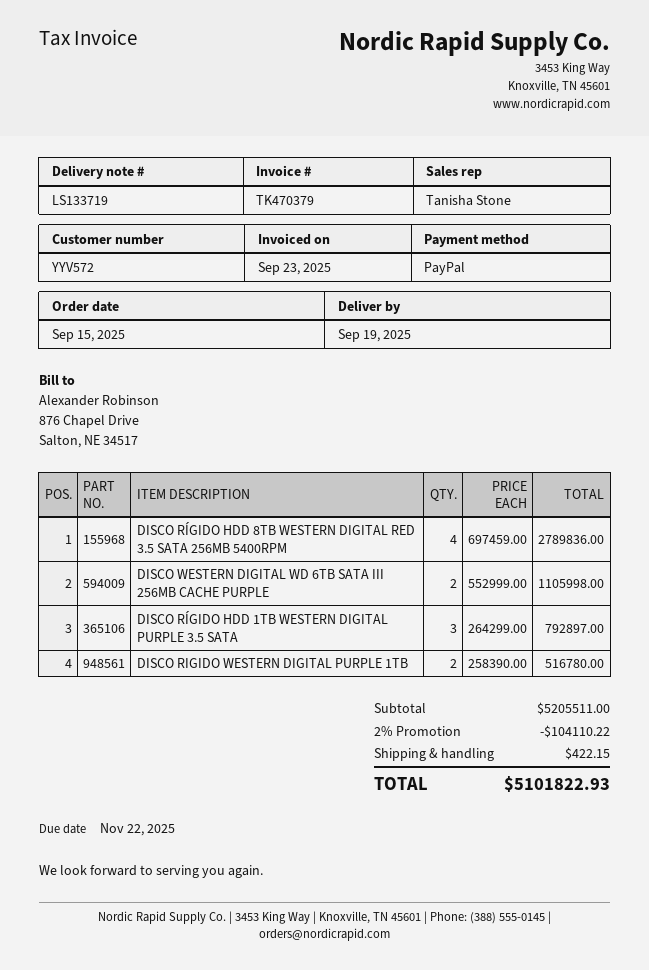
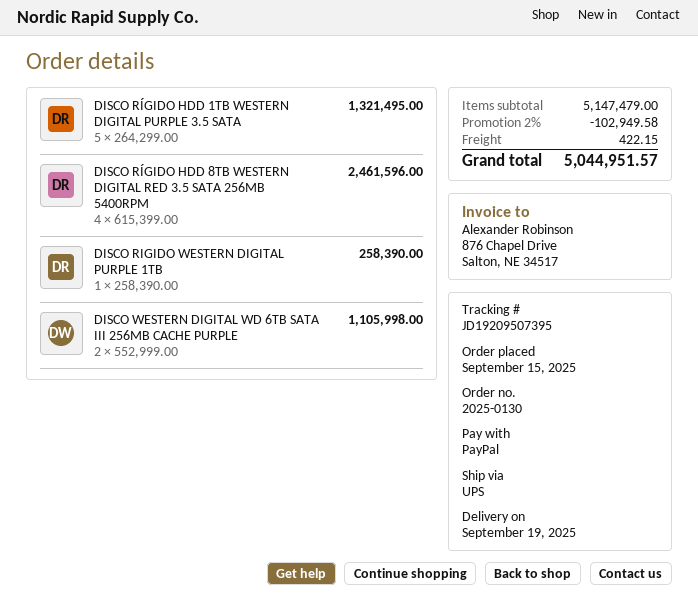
DISCO RÍGIDO HDD 8TB WESTERN DIGITAL RED 3.5 SATA 256MB 5400RPM: 4 x 697459.00 = 2789836.00 -> 4 x 615399.00 = 2461596.00
DISCO RÍGIDO HDD 1TB WESTERN DIGITAL PURPLE 3.5 SATA: 3 x 264299.00 = 792897.00 -> 5 x 264299.00 = 1321495.00
DISCO RIGIDO WESTERN DIGITAL PURPLE 1TB: 2 x 258390.00 = 516780.00 -> 1 x 258390.00 = 258390.00
subtotal: 5205511.00 -> 5147479.00
discount: 2% = 104110.22 -> 2% = 102949.58
total: 5101822.93 -> 5044951.57

